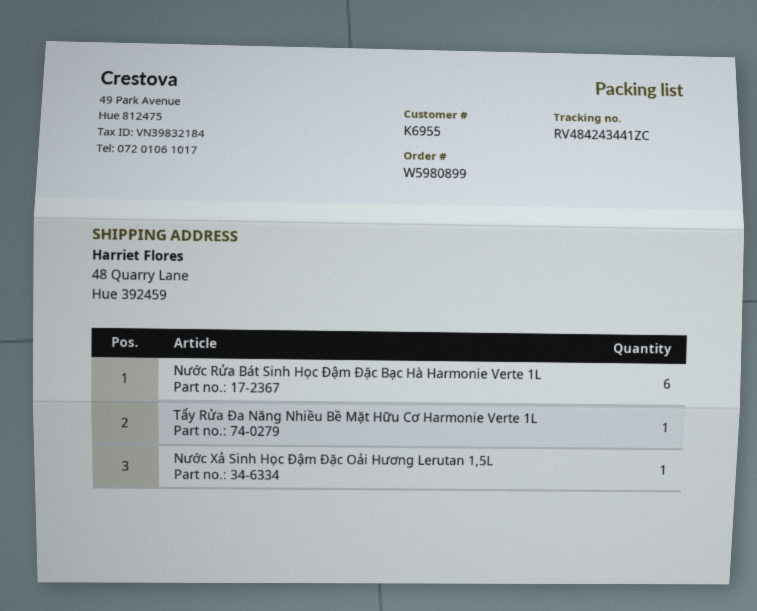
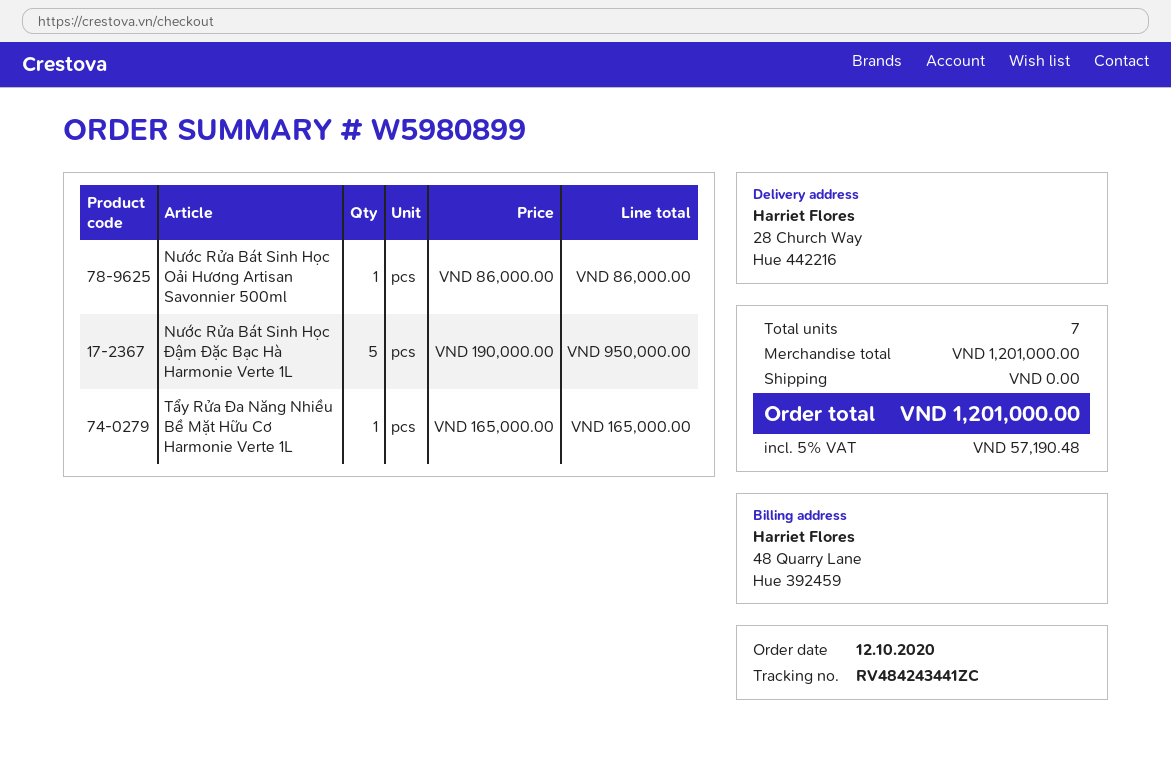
ship to: 48 Quarry Lane, Hue 392459 -> 28 Church Way, Hue 442216
Nước Rửa Bát Sinh Học Đậm Đặc Bạc Hà Harmonie Verte 1L: 6 -> 5
Nước Xả Sinh Học Đậm Đặc Oải Hương Lerutan 1,5L: 1 -> none
Nước Rửa Bát Sinh Học Oải Hương Artisan Savonnier 500ml: none -> 1

